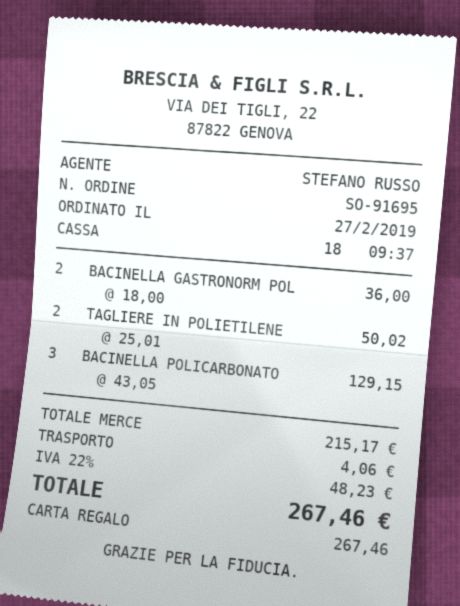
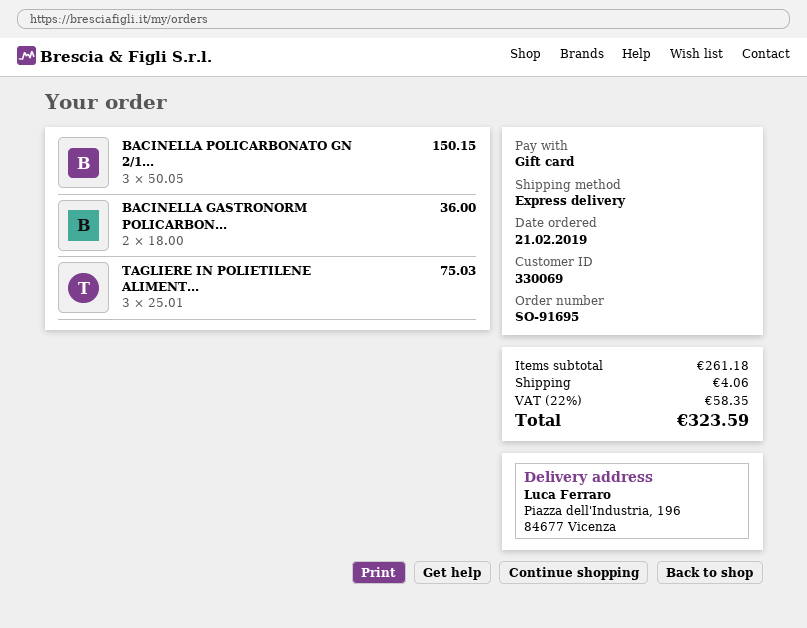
order date: 2019-02-27 -> 2019-02-21
TAGLIERE IN POLIETILENE: 2 x 25.01 = 50.02 -> 3 x 25.01 = 75.03
BACINELLA POLICARBONATO: 3 x 43.05 = 129.15 -> 3 x 50.05 = 150.15
subtotal: 215.17 -> 261.18
tax: 22% = 48.23 -> 22% = 58.35
total: 267.46 -> 323.59

